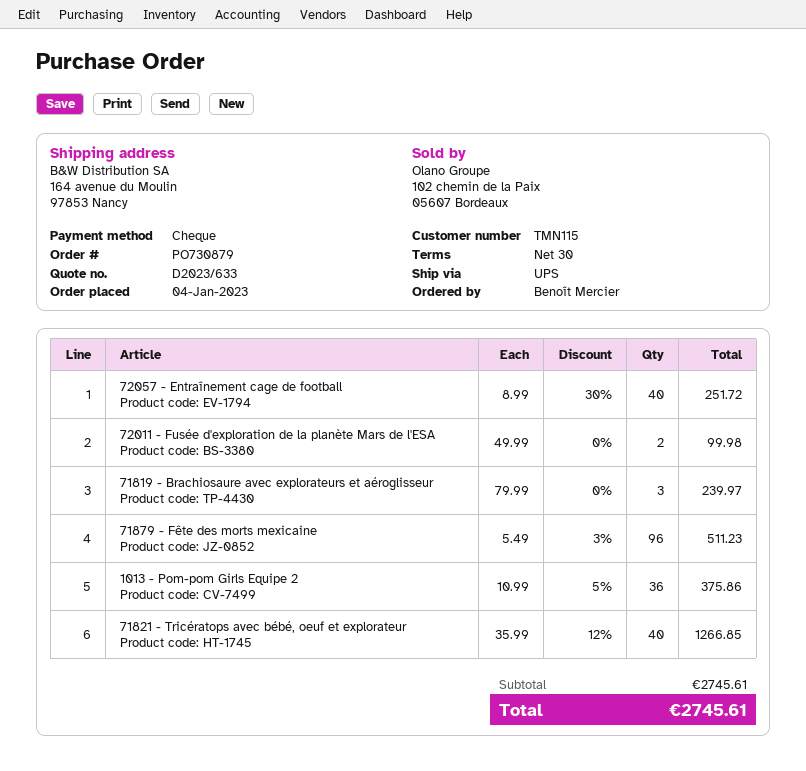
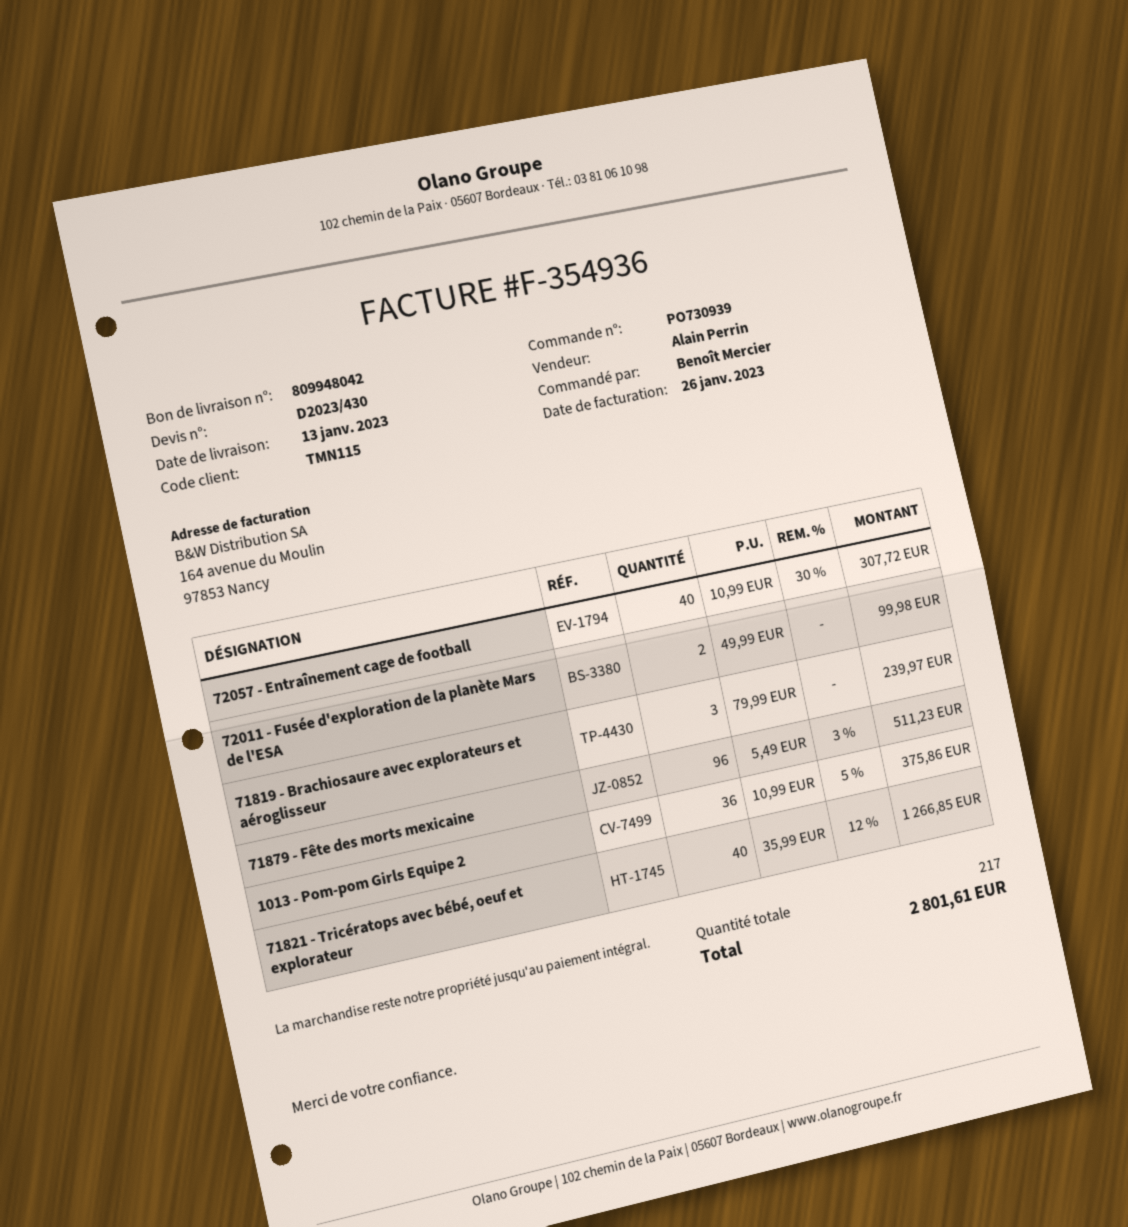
quote number: D2023/633 -> D2023/430
order number: PO730879 -> PO730939
72057 - Entraînement cage de football: 40 x 8.99 - 30% = 251.72 -> 40 x 10.99 - 30% = 307.72
total: 2745.61 -> 2801.61

